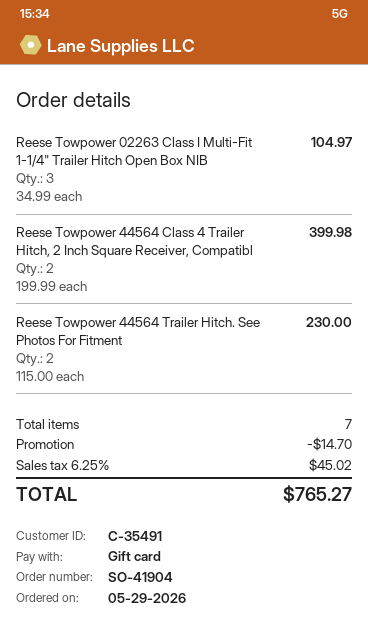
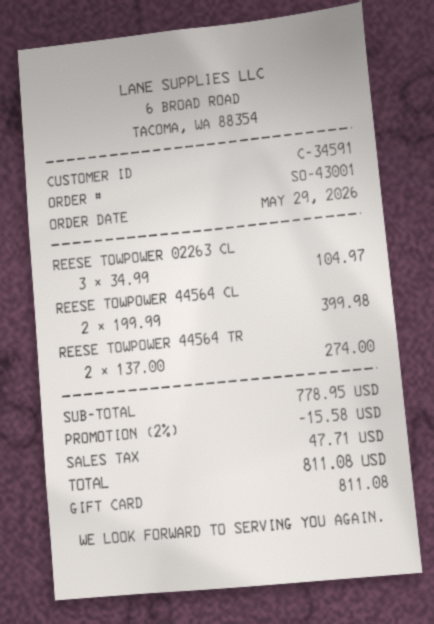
order number: SO-41904 -> SO-43001
customer number: C-35491 -> C-34591
Reese Towpower 44564 Trailer Hitch. See Photos For Fitment: 2 x 115.00 = 230.00 -> 2 x 137.00 = 274.00
discount: 14.70 -> 15.58
tax: 45.02 -> 47.71
total: 765.27 -> 811.08

